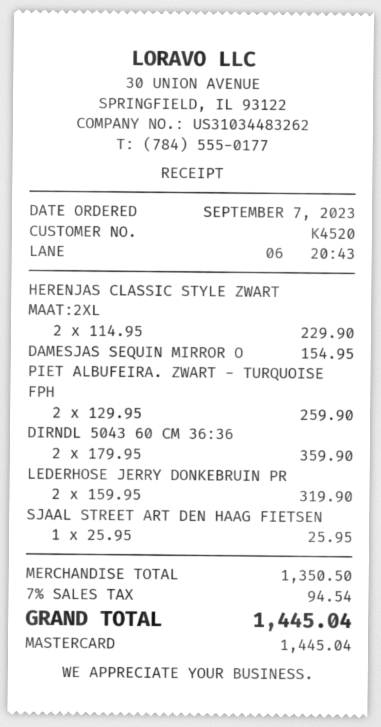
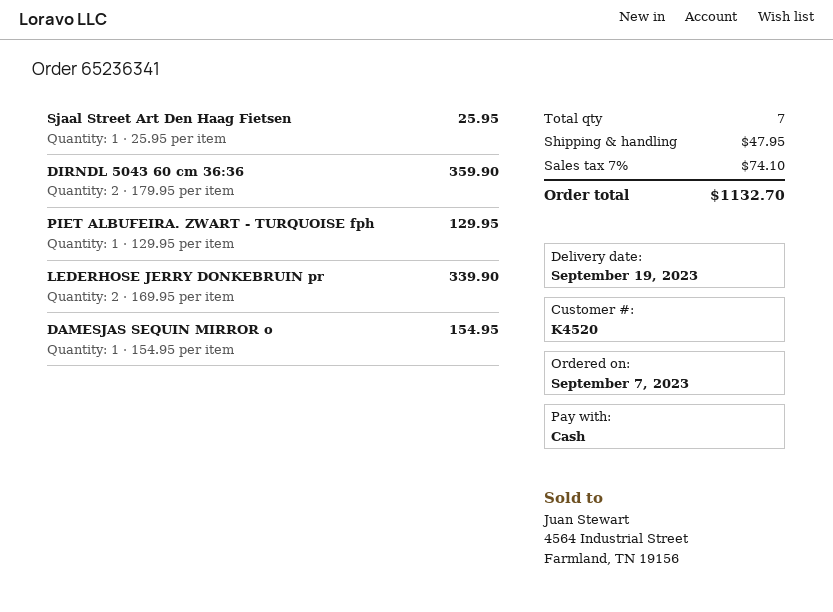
payment method: Mastercard -> cash
HERENJAS CLASSIC STYLE ZWART MAAT:2XL: 2 x 114.95 = 229.90 -> none
PIET ALBUFEIRA. ZWART - TURQUOISE FPH: 2 x 129.95 = 259.90 -> 1 x 129.95 = 129.95
LEDERHOSE JERRY DONKEBRUIN PR: 2 x 159.95 = 319.90 -> 2 x 169.95 = 339.90
shipping: none -> 47.95
tax: 7% = 94.54 -> 7% = 74.10
total: 1445.04 -> 1132.70

